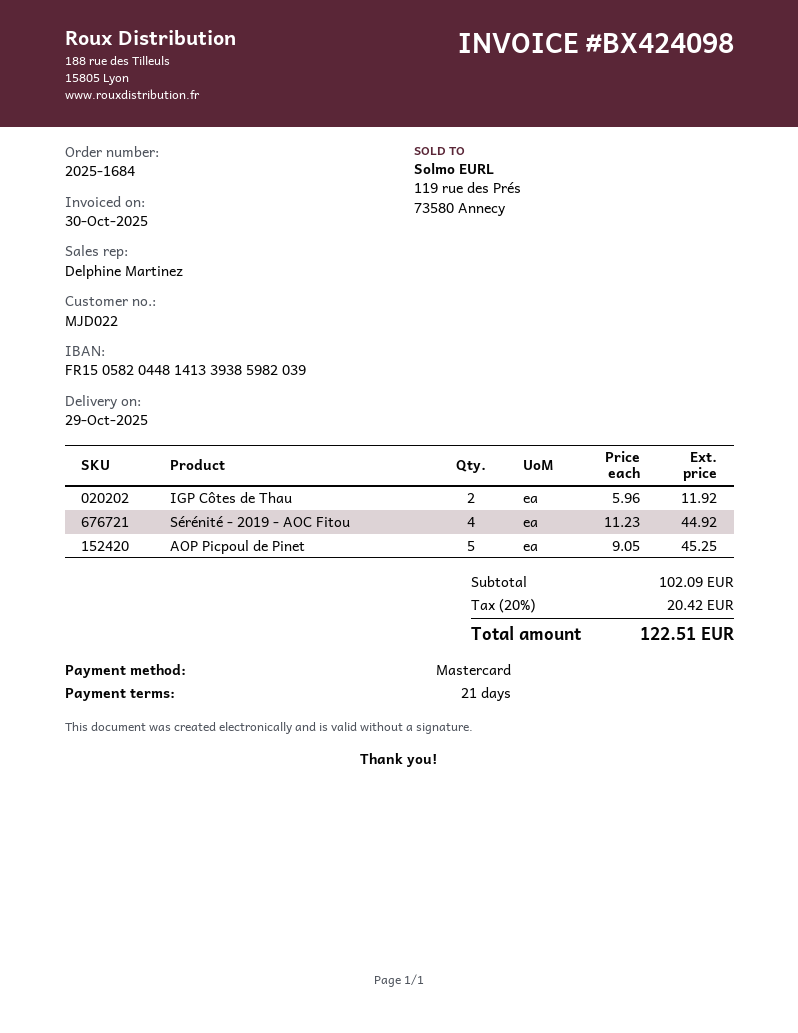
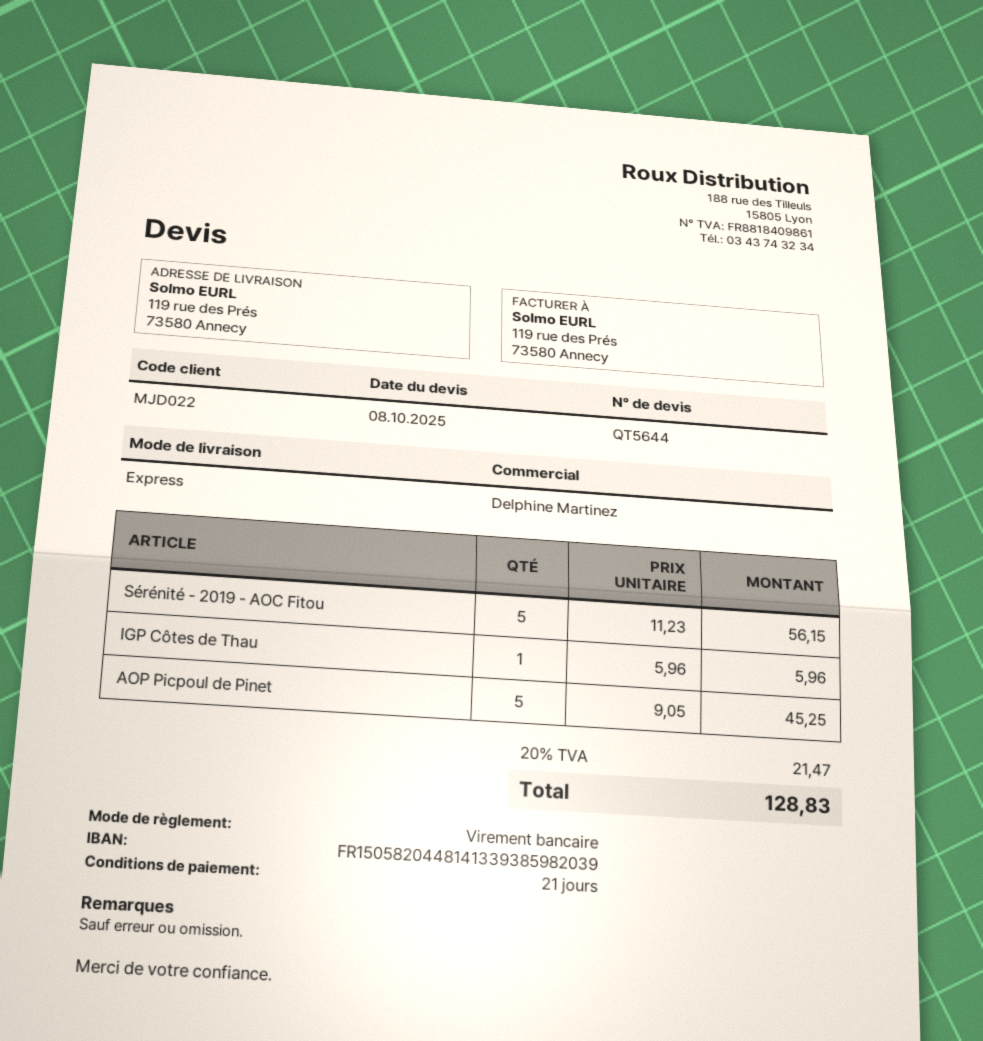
payment method: Mastercard -> bank transfer
IGP Côtes de Thau: 2 x 5.96 = 11.92 -> 1 x 5.96 = 5.96
Sérénité - 2019 - AOC Fitou: 4 x 11.23 = 44.92 -> 5 x 11.23 = 56.15
tax: 20% = 20.42 -> 20% = 21.47
total: 122.51 -> 128.83

